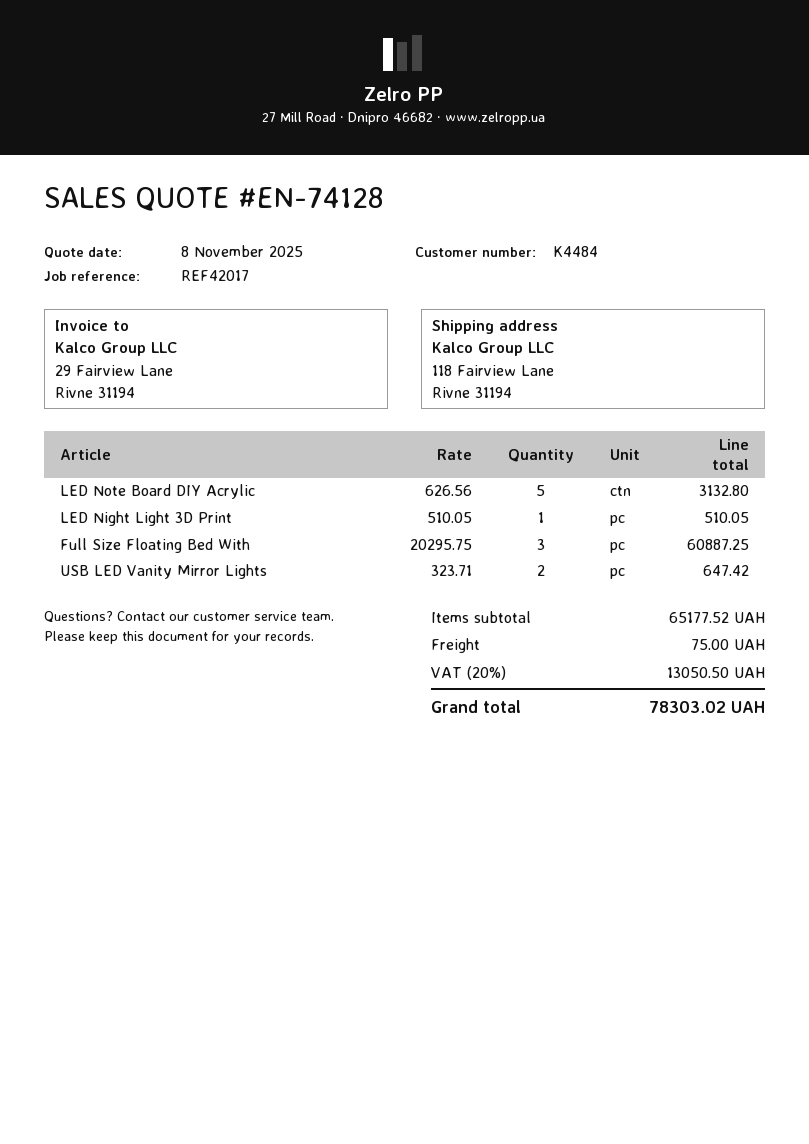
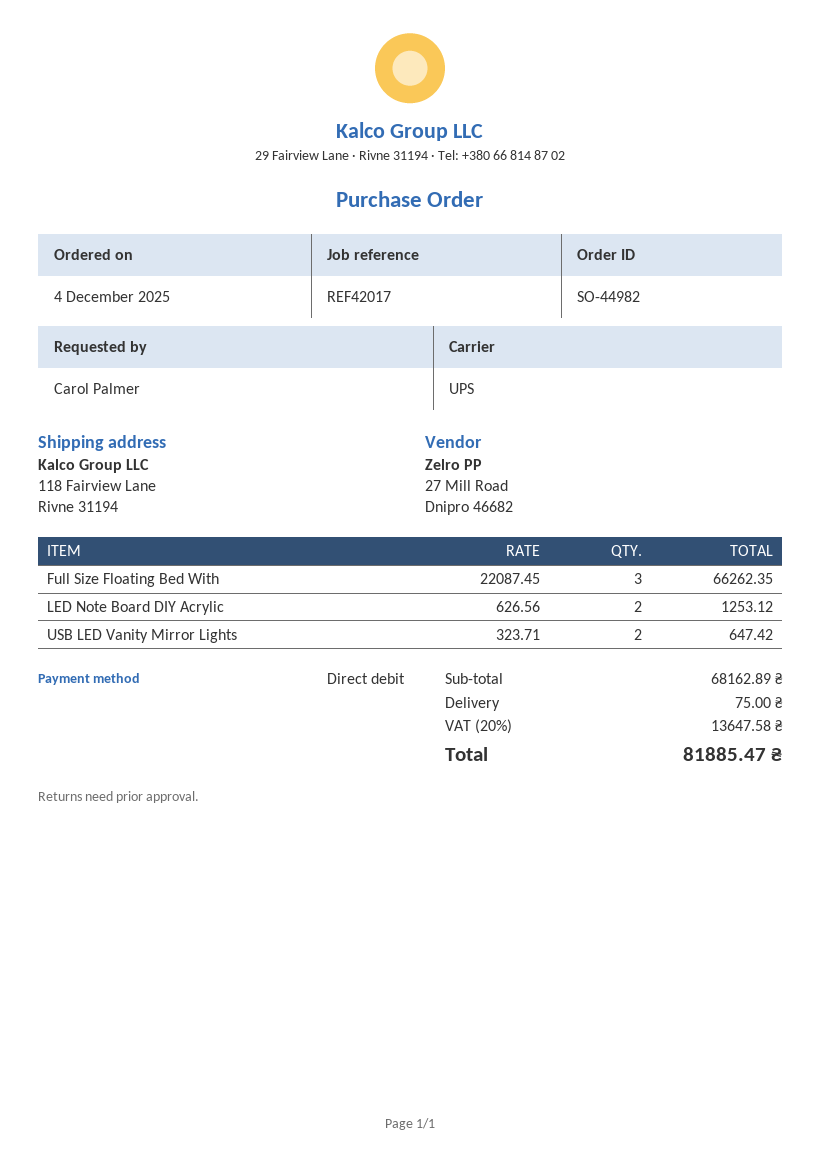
LED Note Board DIY Acrylic: 5 x 626.56 = 3132.80 -> 2 x 626.56 = 1253.12
LED Night Light 3D Print: 1 x 510.05 = 510.05 -> none
Full Size Floating Bed With: 3 x 20295.75 = 60887.25 -> 3 x 22087.45 = 66262.35
subtotal: 65177.52 -> 68162.89
tax: 20% = 13050.50 -> 20% = 13647.58
total: 78303.02 -> 81885.47

